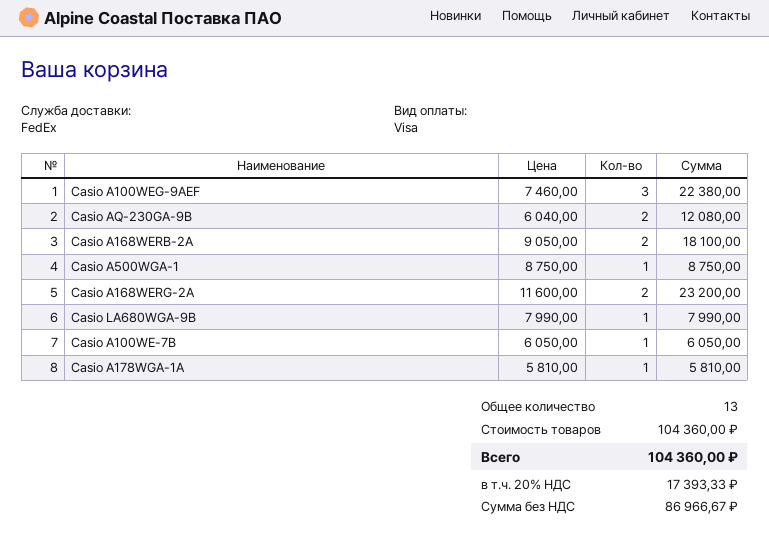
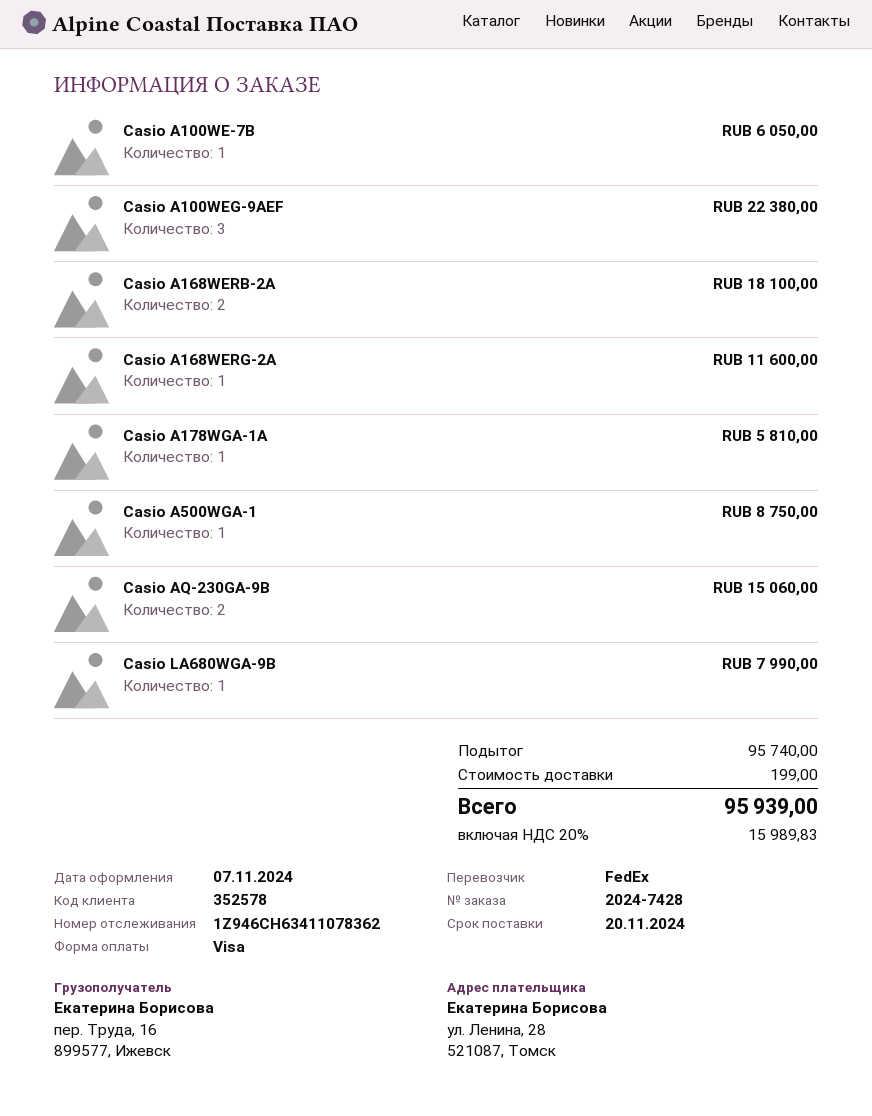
Casio AQ-230GA-9B: 2 for 12080.00 -> 2 for 15060.00
Casio A168WERG-2A: 2 for 23200.00 -> 1 for 11600.00
subtotal: 104360.00 -> 95740.00
shipping: none -> 199.00
tax: 20% = 17393.33 -> 20% = 15989.83
total: 104360.00 -> 95939.00

